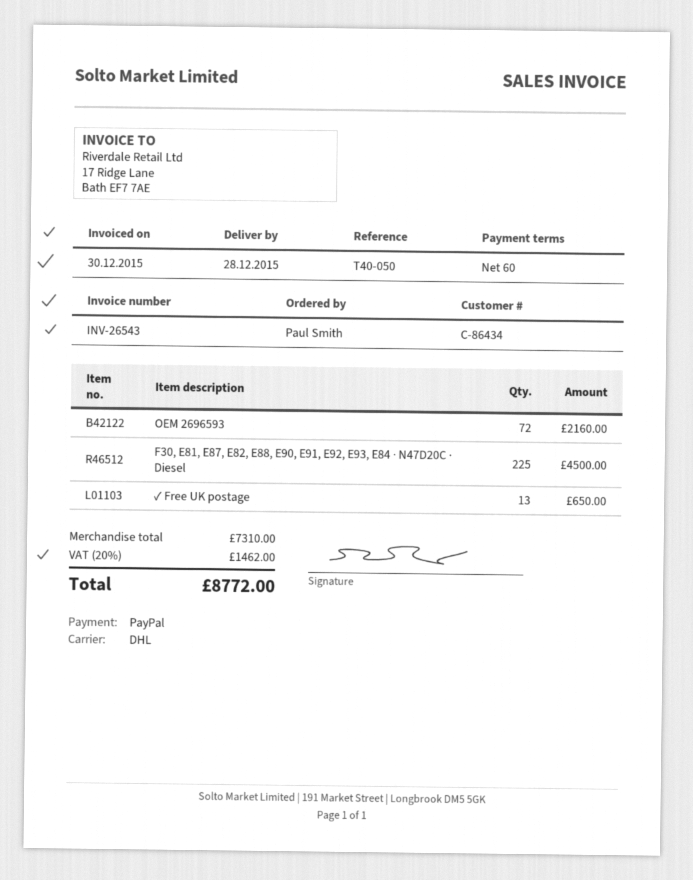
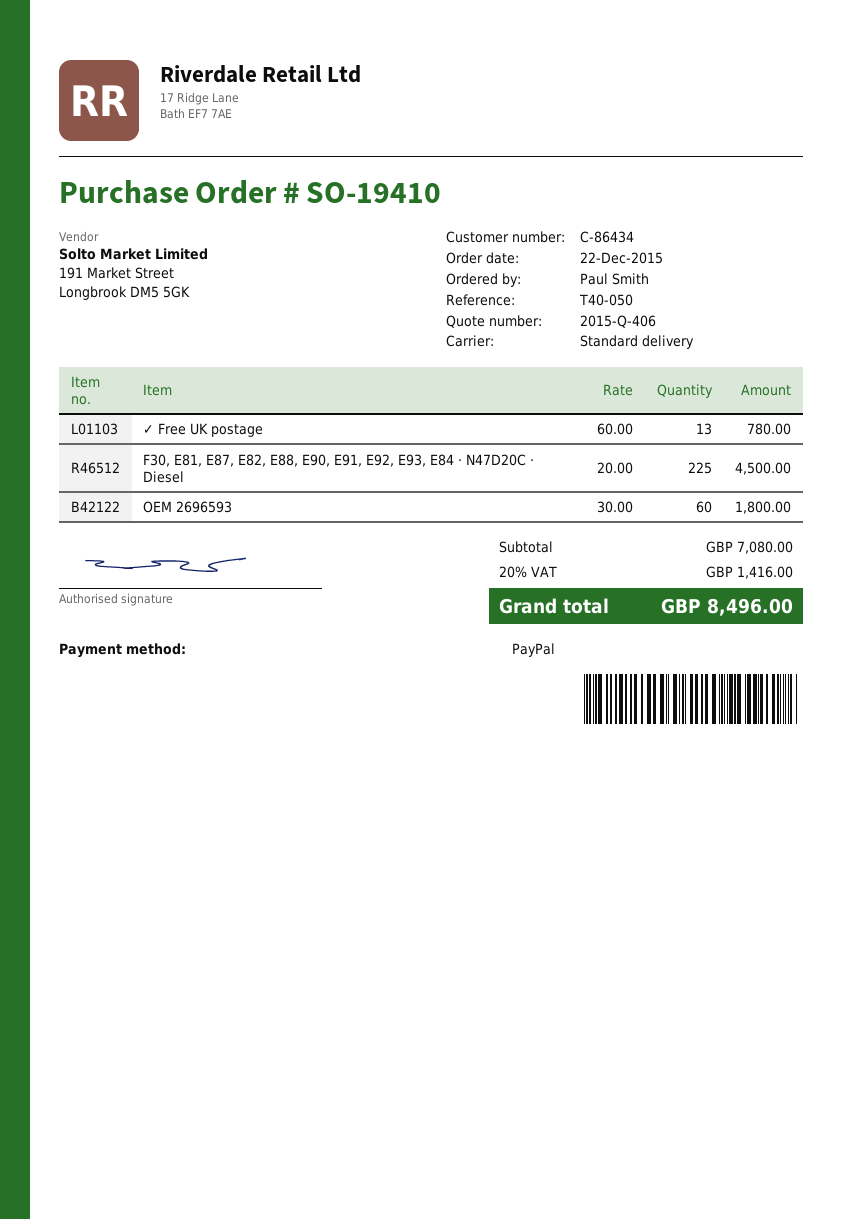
shipping method: DHL -> standard
OEM 2696593: 72 for 2160.00 -> 60 for 1800.00
✓ Free UK postage: 13 for 650.00 -> 13 for 780.00
subtotal: 7310.00 -> 7080.00
tax: 20% = 1462.00 -> 20% = 1416.00
total: 8772.00 -> 8496.00

